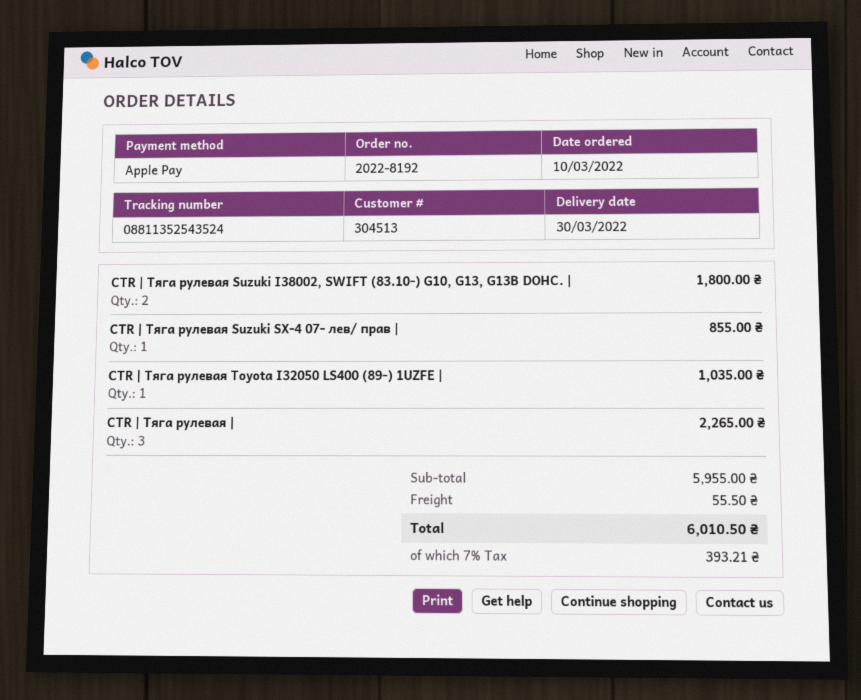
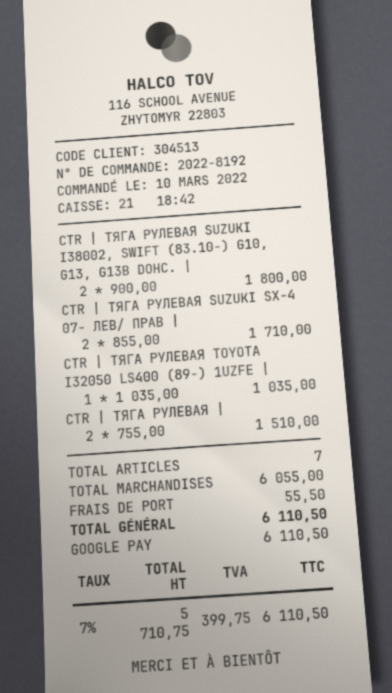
payment method: Apple Pay -> Google Pay
CTR | Тяга рулевая Suzuki SX-4 07- лев/ прав |: 1 for 855.00 -> 2 for 1710.00
CTR | Тяга рулевая |: 3 for 2265.00 -> 2 for 1510.00
subtotal: 5955.00 -> 6055.00
tax: 7% = 393.21 -> 7% = 399.75
total: 6010.50 -> 6110.50

